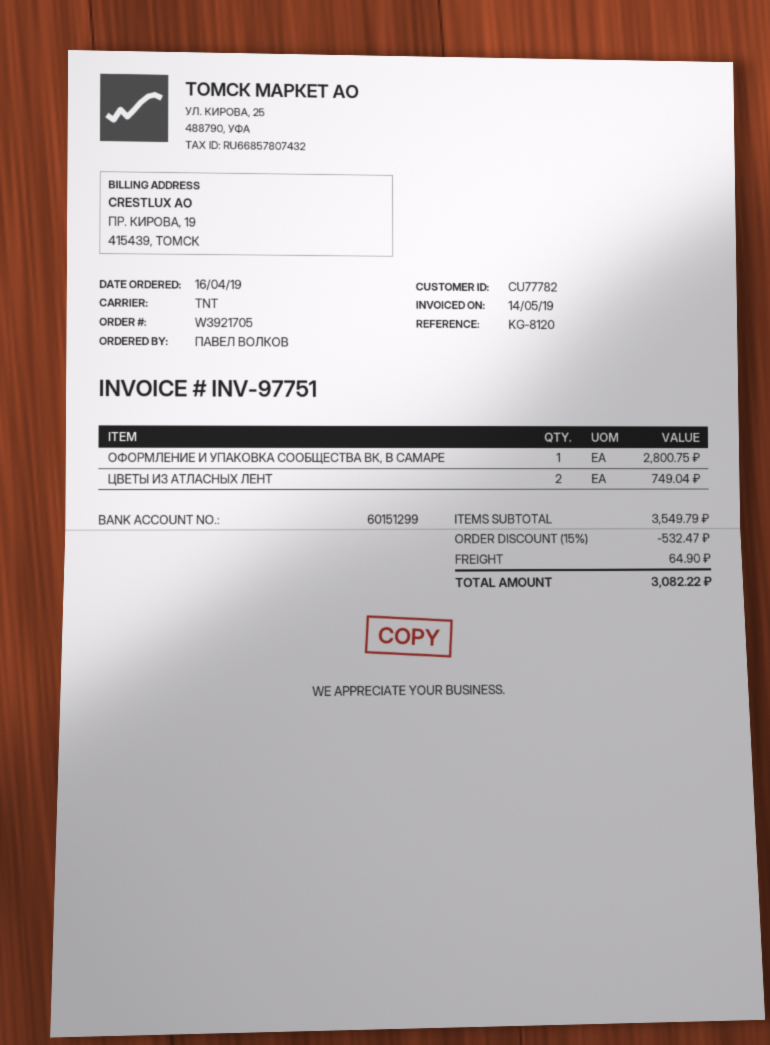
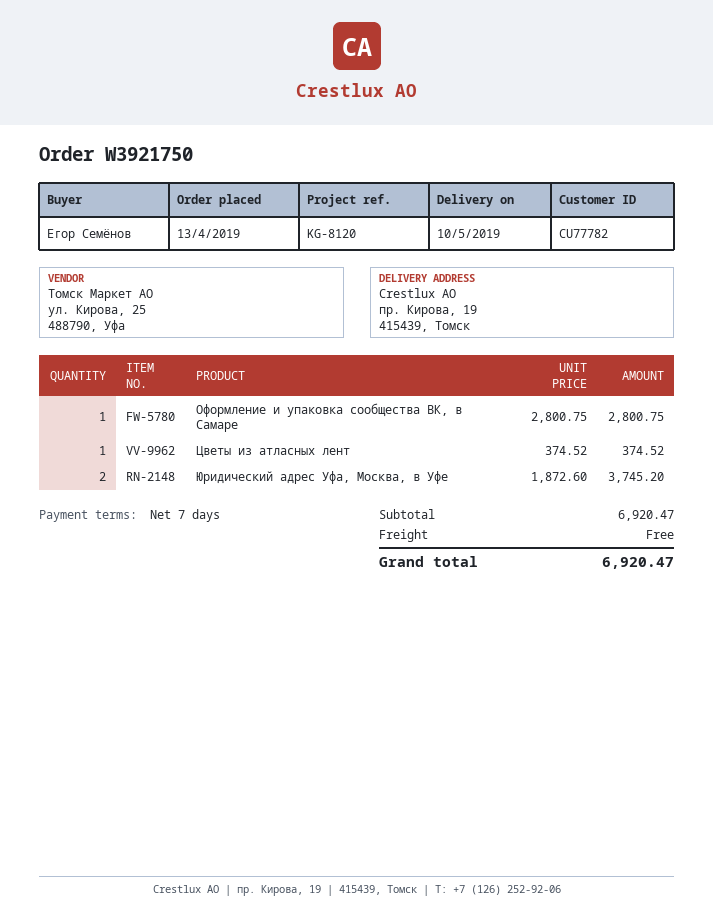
order number: W3921705 -> W3921750
order date: 2019-04-16 -> 2019-04-13
ordered by: ПАВЕЛ ВОЛКОВ -> Егор Семёнов
ЦВЕТЫ ИЗ АТЛАСНЫХ ЛЕНТ: 2 for 749.04 -> 1 for 374.52
Юридический адрес Уфа, Москва, в Уфе: none -> 2 for 3745.20
subtotal: 3549.79 -> 6920.47
discount: 15% = 532.47 -> none
shipping: 64.90 -> 0.00
total: 3082.22 -> 6920.47

